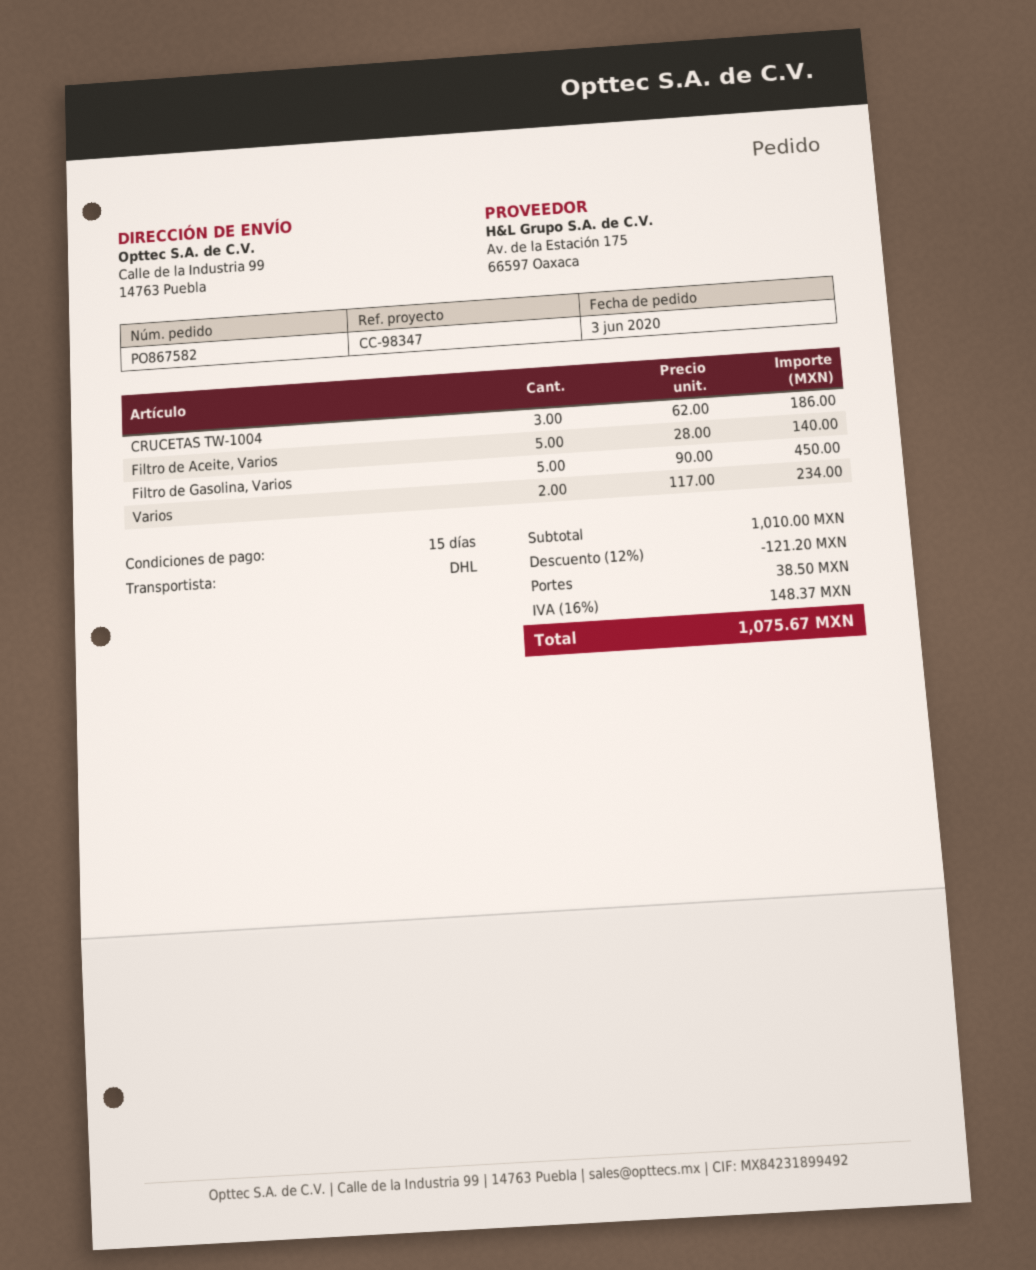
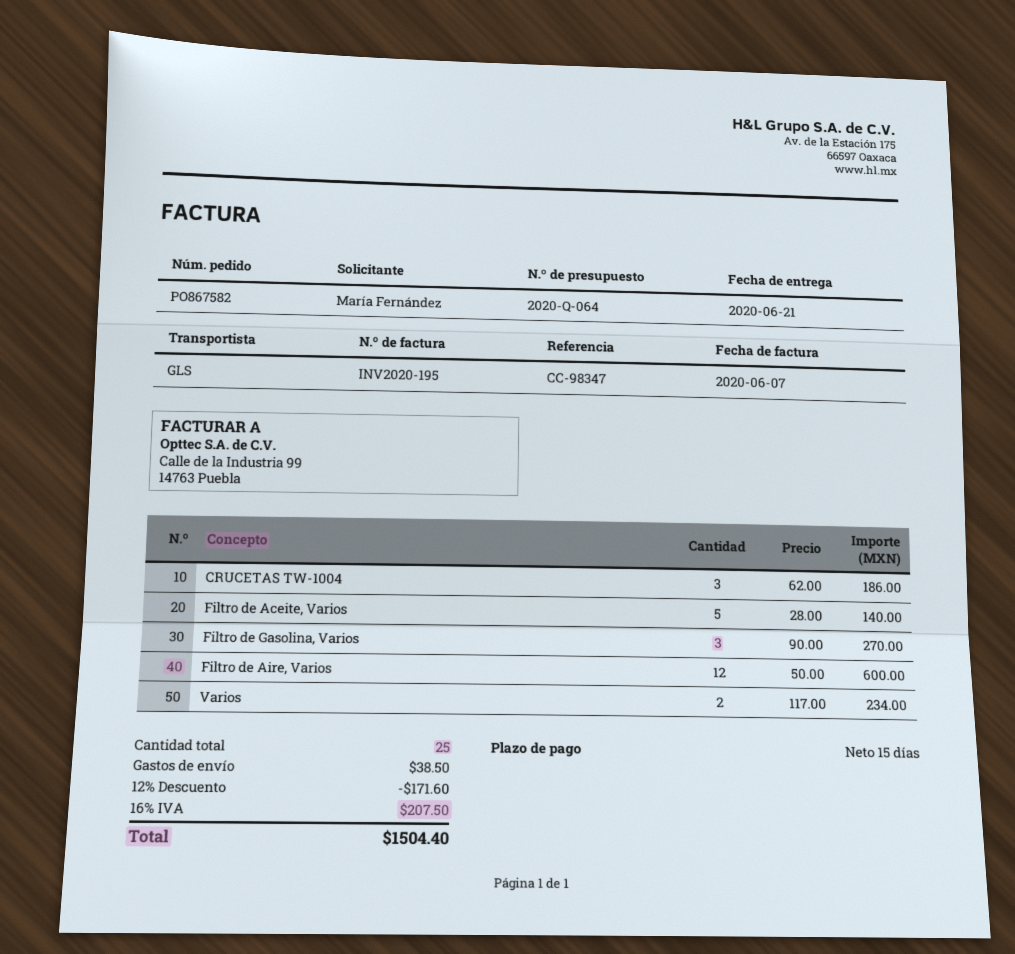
shipping method: DHL -> GLS
Filtro de Gasolina, Varios: 5 x 90.00 = 450.00 -> 3 x 90.00 = 270.00
Filtro de Aire, Varios: none -> 12 x 50.00 = 600.00
discount: 12% = 121.20 -> 12% = 171.60
tax: 16% = 148.37 -> 16% = 207.50
total: 1075.67 -> 1504.40

